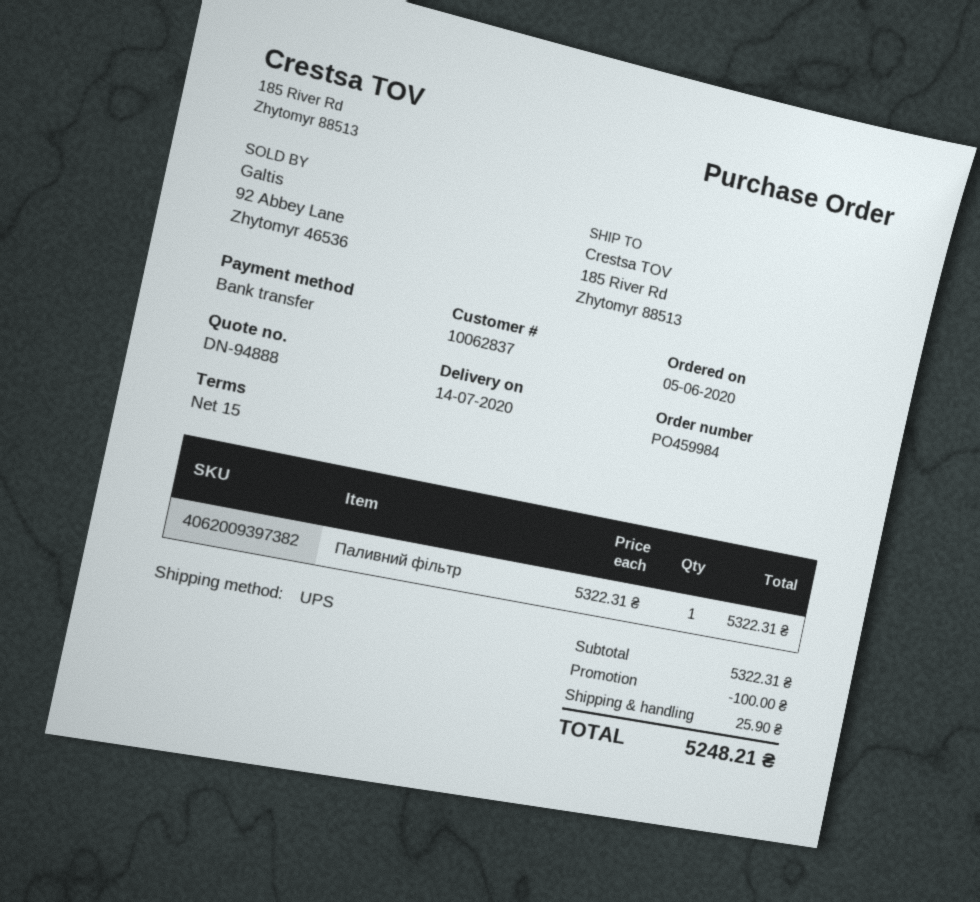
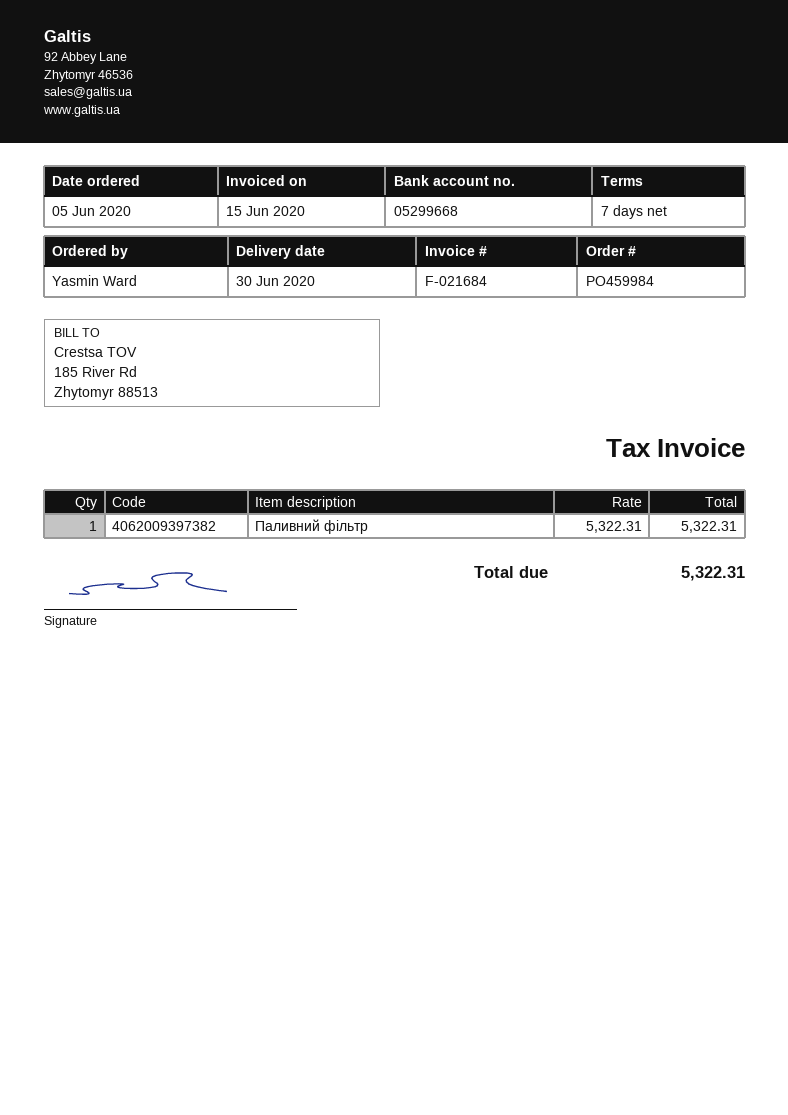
delivery date: 2020-07-14 -> 2020-06-30
payment terms: 15 days -> 7 days
discount: 100.00 -> none
shipping: 25.90 -> none
total: 5248.21 -> 5322.31

